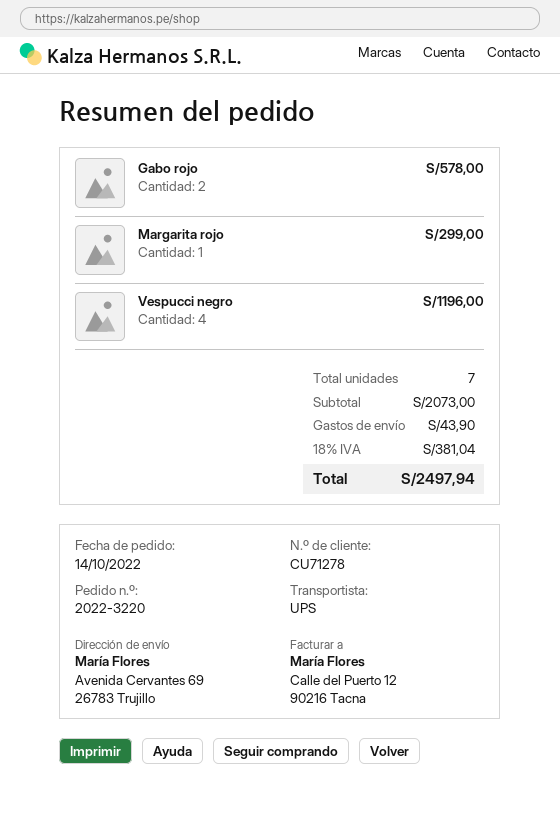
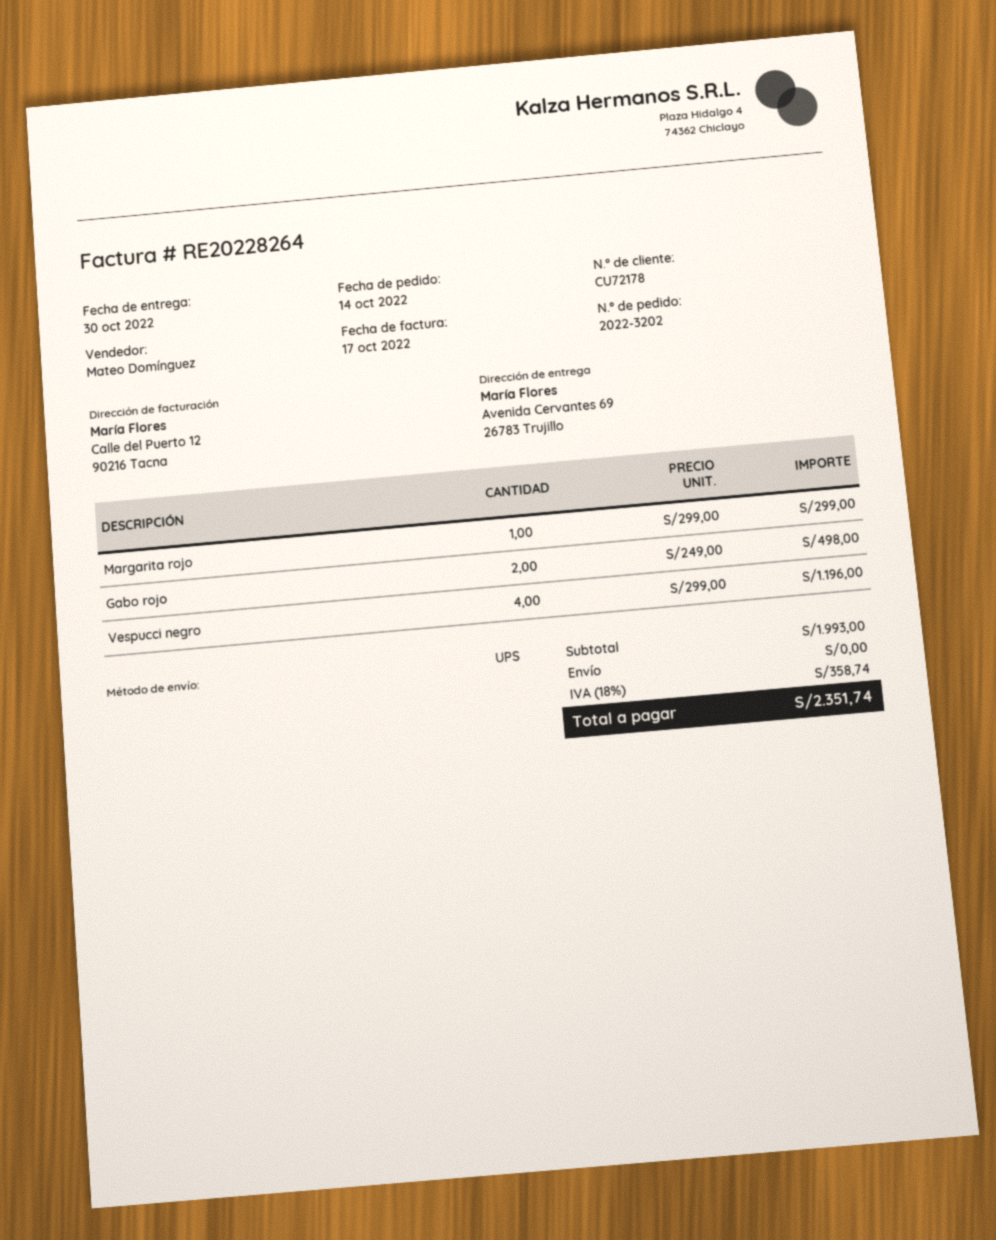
order number: 2022-3220 -> 2022-3202
customer number: CU71278 -> CU72178
Gabo rojo: 2 for 578.00 -> 2 for 498.00
subtotal: 2073.00 -> 1993.00
shipping: 43.90 -> 0.00
tax: 18% = 381.04 -> 18% = 358.74
total: 2497.94 -> 2351.74

